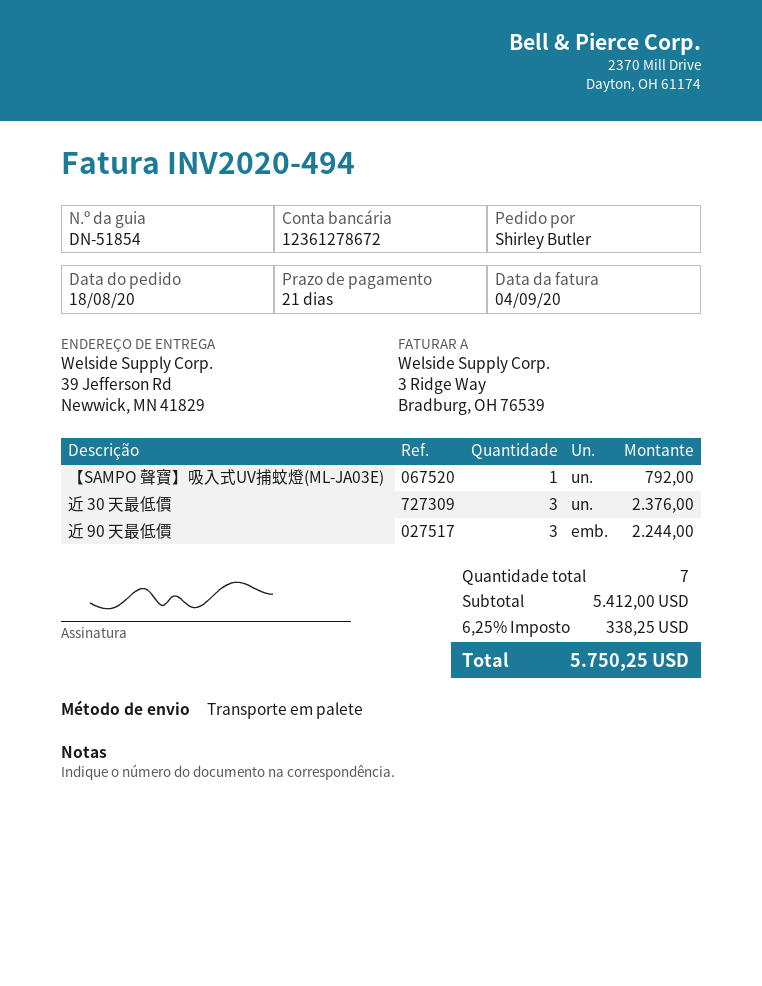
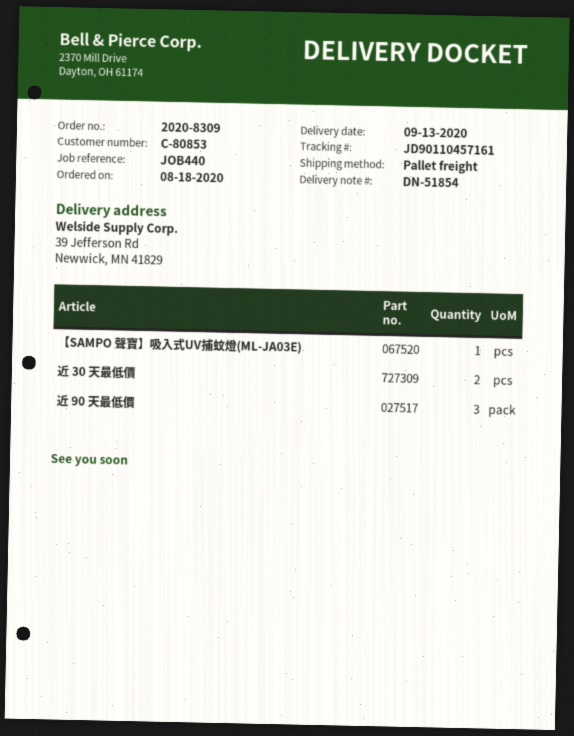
近 30 天最低價: 3 -> 2

